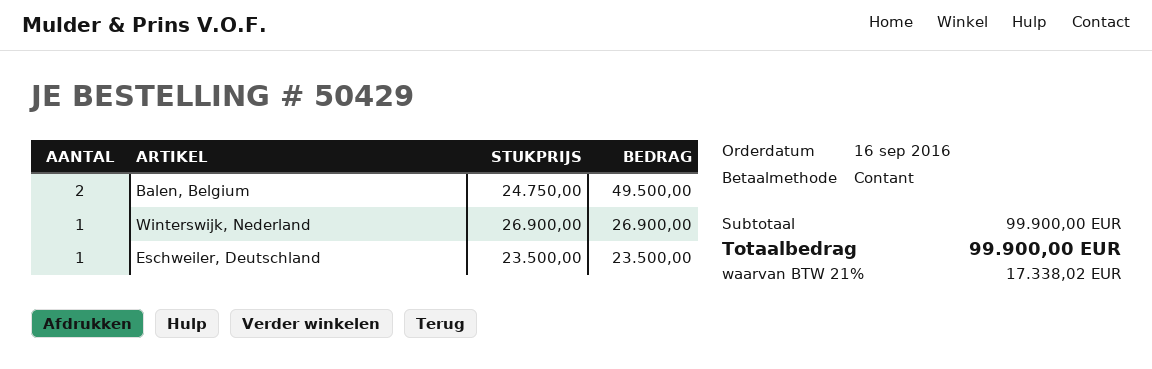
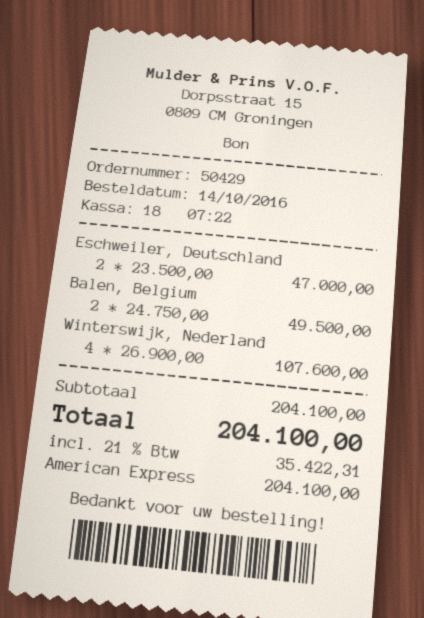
order date: 2016-09-16 -> 2016-10-14
payment method: cash -> American Express
Winterswijk, Nederland: 1 x 26900.00 = 26900.00 -> 4 x 26900.00 = 107600.00
Eschweiler, Deutschland: 1 x 23500.00 = 23500.00 -> 2 x 23500.00 = 47000.00
subtotal: 99900.00 -> 204100.00
tax: 21% = 17338.02 -> 21% = 35422.31
total: 99900.00 -> 204100.00

